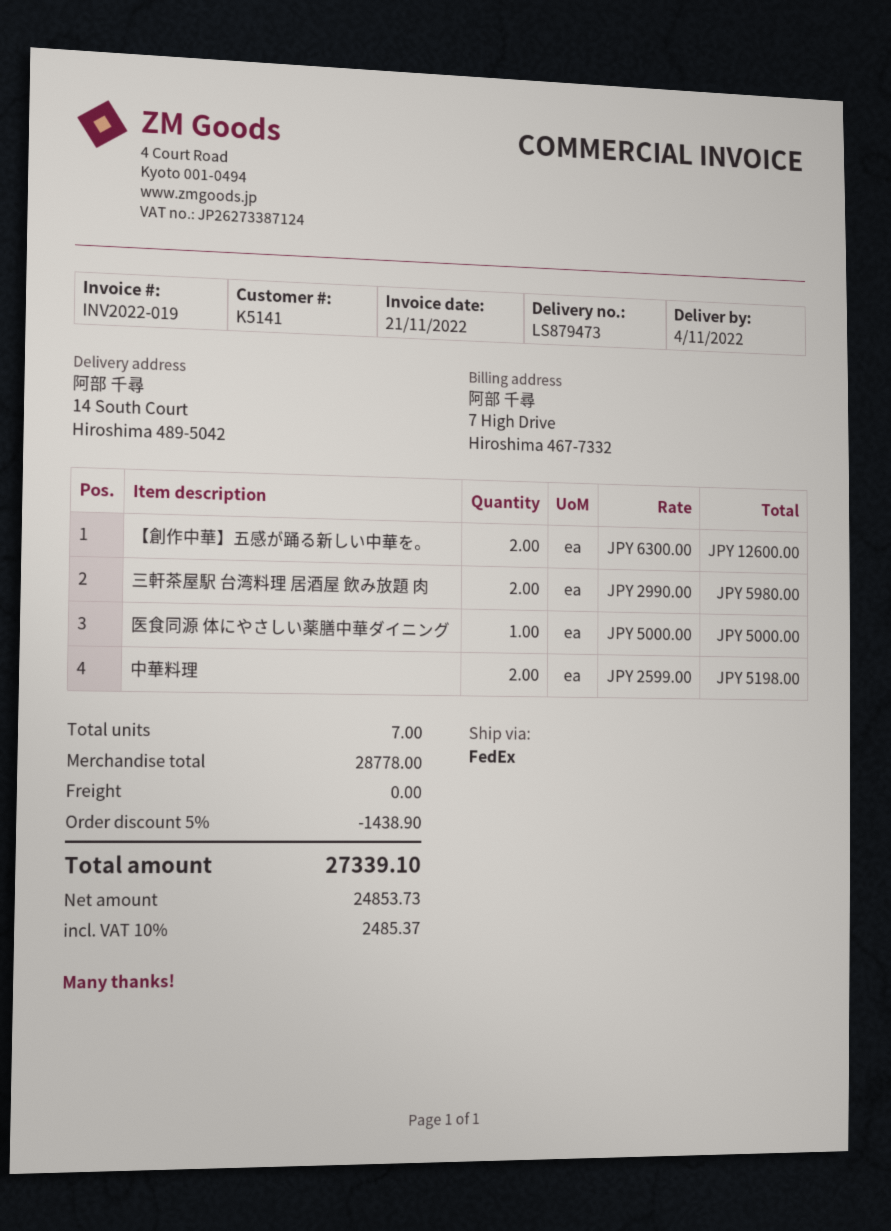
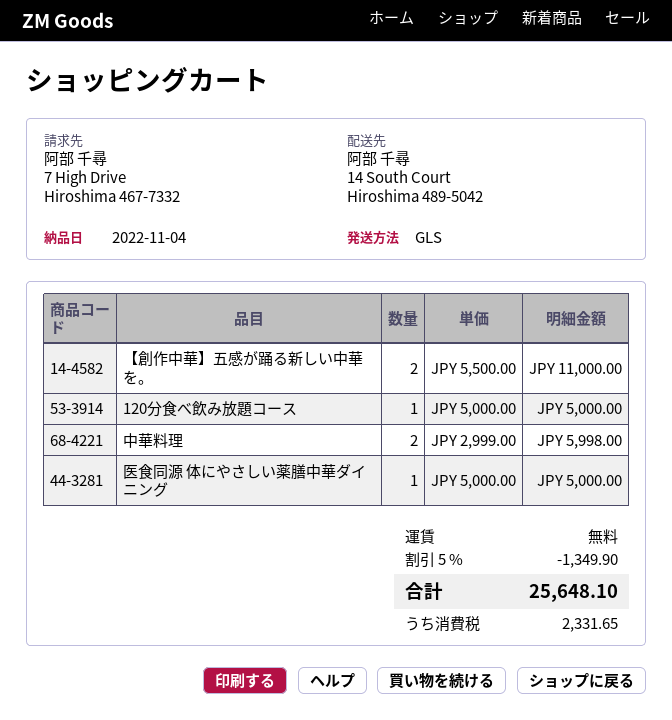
shipping method: FedEx -> GLS
【創作中華】五感が踊る新しい中華を。: 2 x 6300.00 = 12600.00 -> 2 x 5500.00 = 11000.00
三軒茶屋駅 台湾料理 居酒屋 飲み放題 肉: 2 x 2990.00 = 5980.00 -> none
中華料理: 2 x 2599.00 = 5198.00 -> 2 x 2999.00 = 5998.00
120分食べ飲み放題コース: none -> 1 x 5000.00 = 5000.00
discount: 5% = 1438.90 -> 5% = 1349.90
tax: 2485.37 -> 2331.65
total: 27339.10 -> 25648.10

